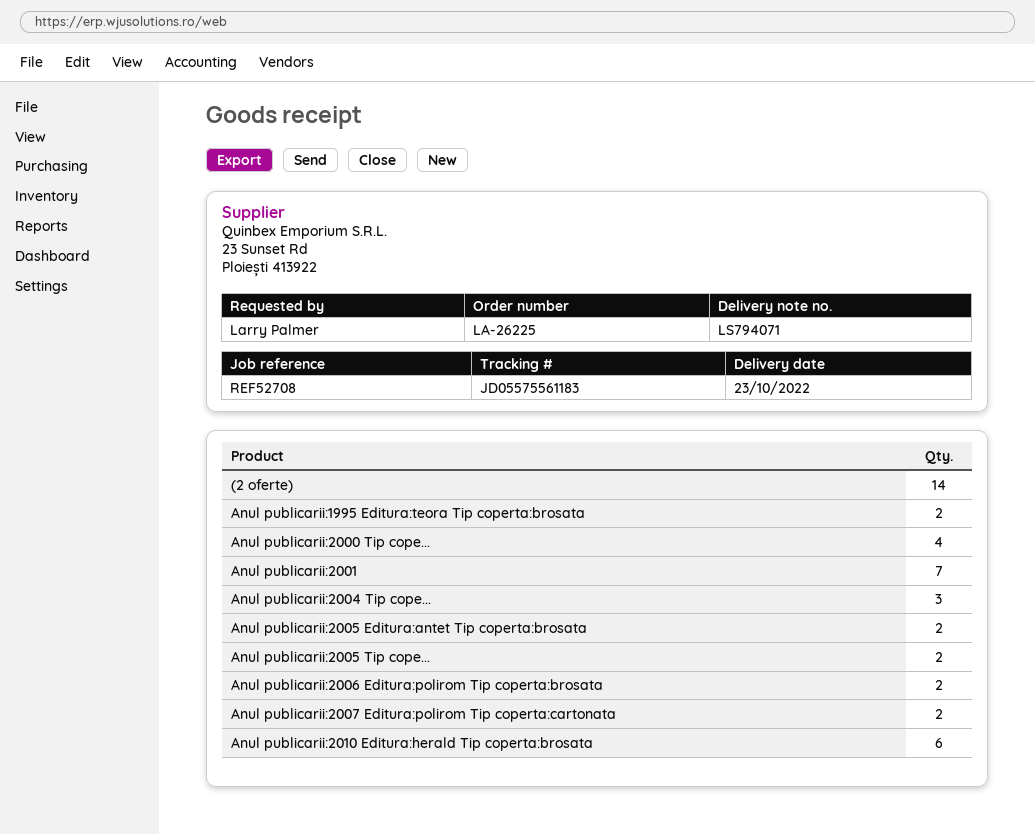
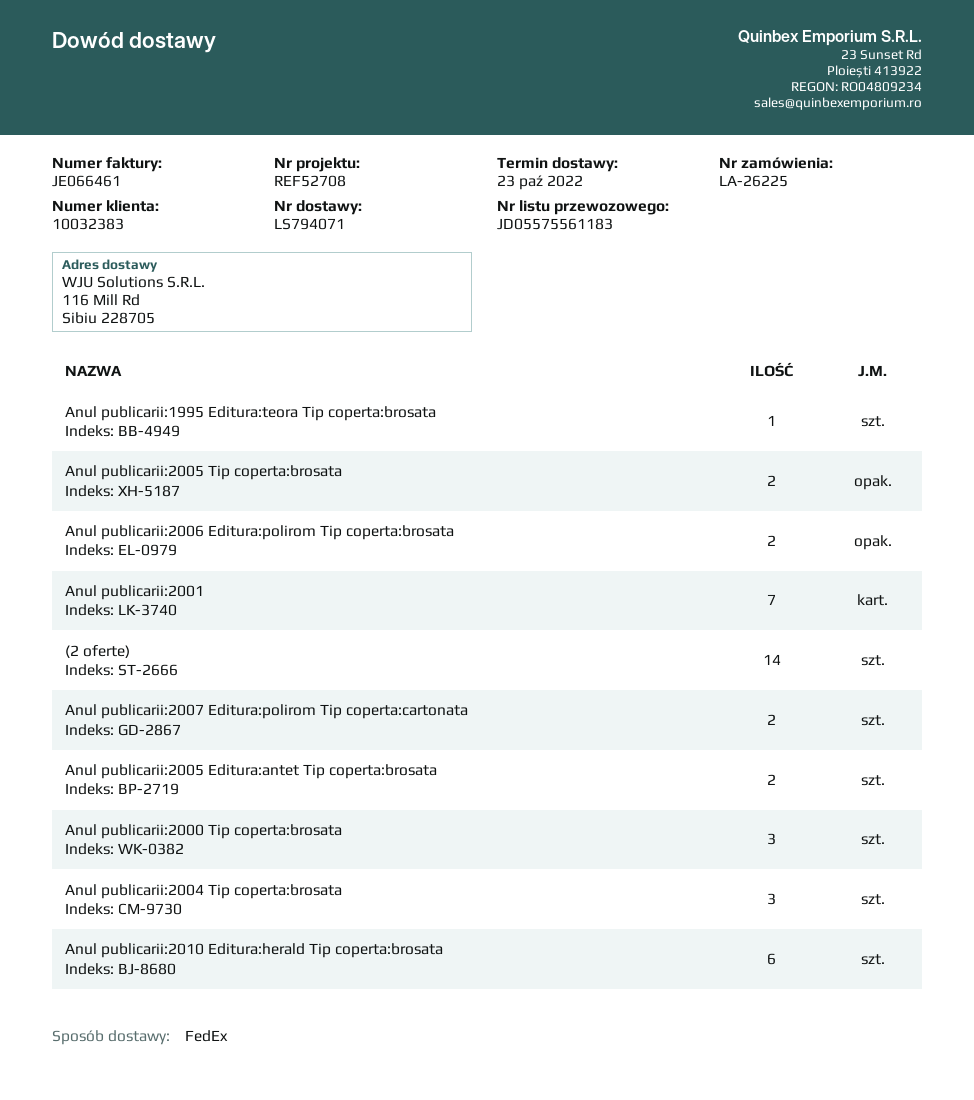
Anul publicarii:1995 Editura:teora Tip coperta:brosata: 2 -> 1
Anul publicarii:2000 Tip cope...: 4 -> 3

